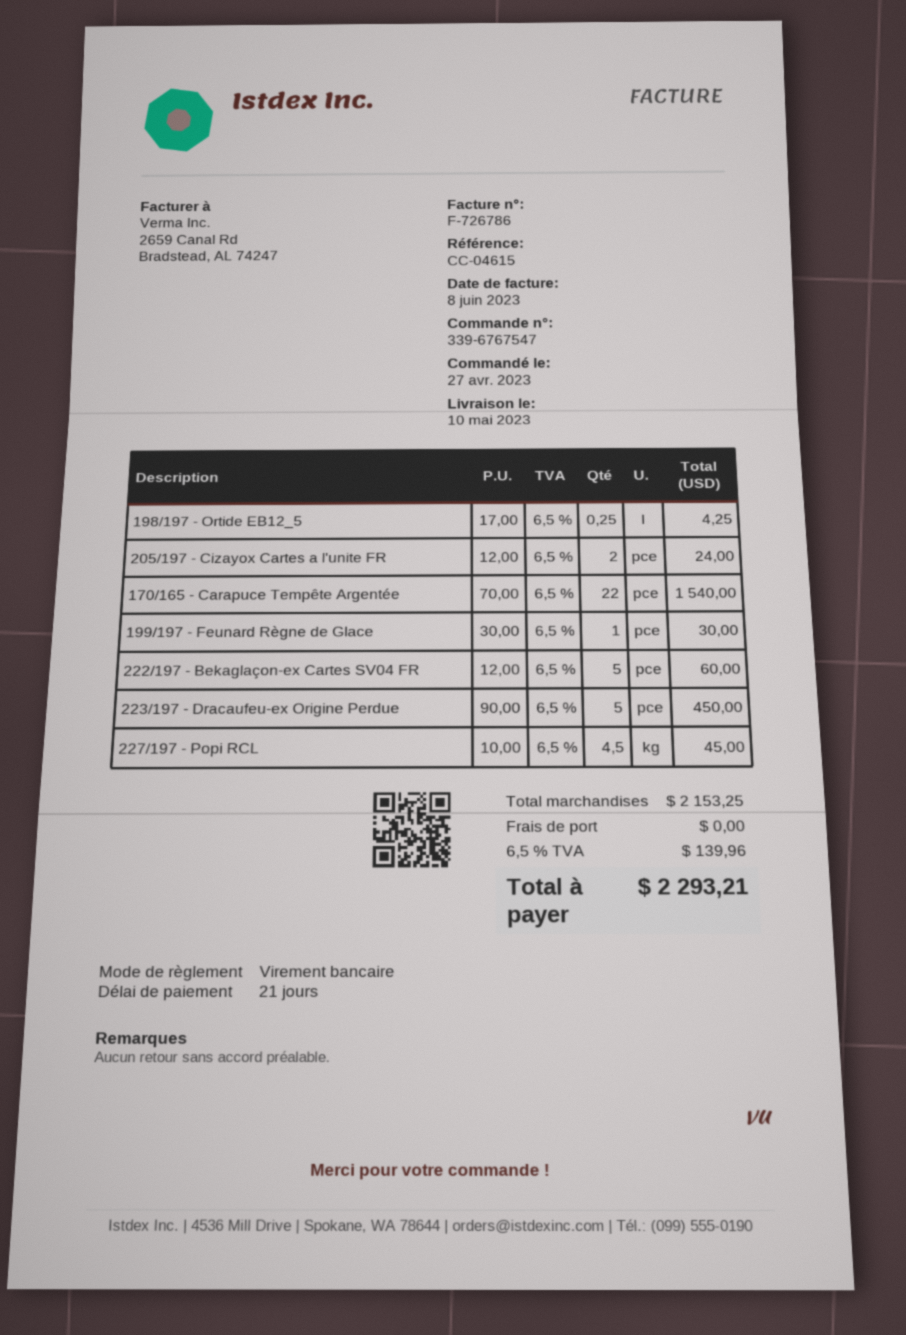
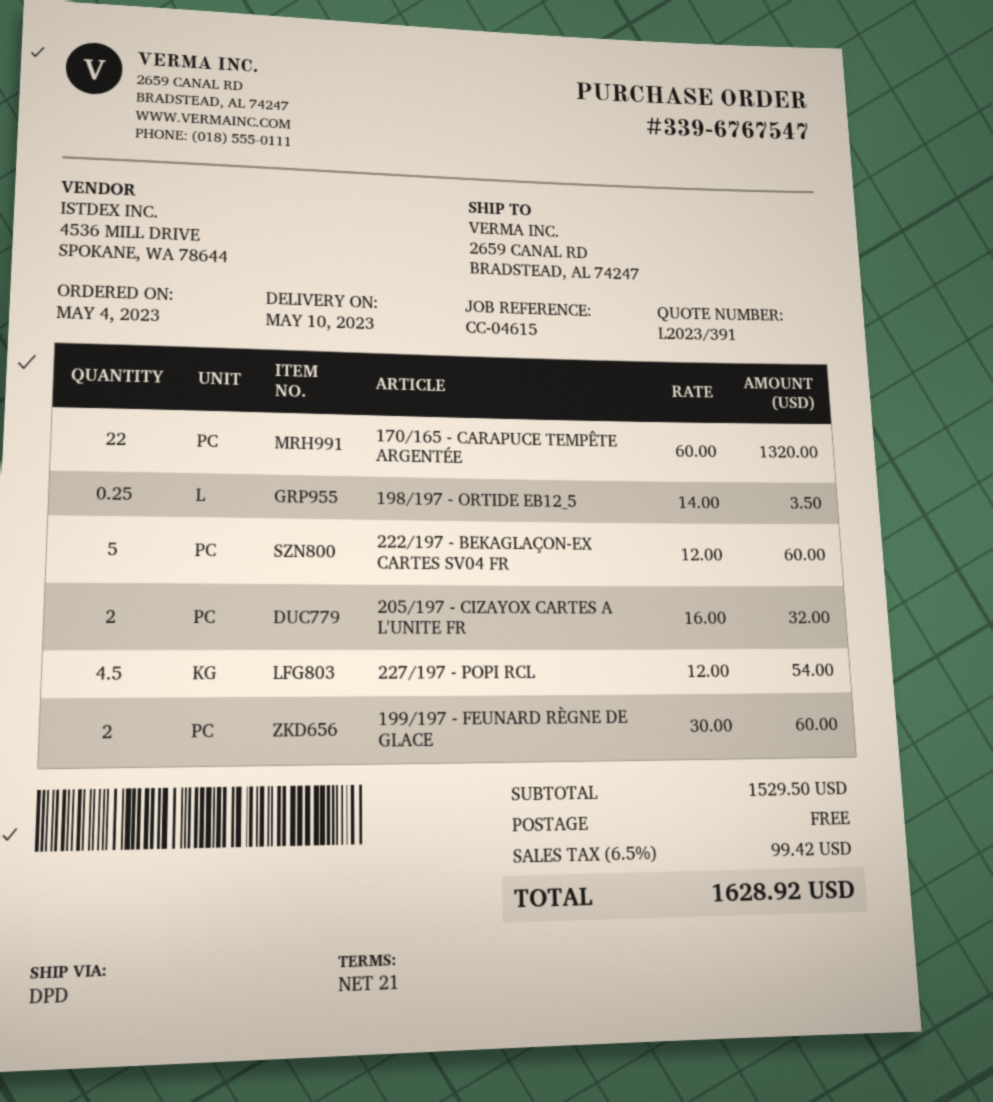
order date: 2023-04-27 -> 2023-05-04
198/197 - Ortide EB12_5: 0.25 x 17.00 = 4.25 -> 0.25 x 14.00 = 3.50
205/197 - Cizayox Cartes a l'unite FR: 2 x 12.00 = 24.00 -> 2 x 16.00 = 32.00
170/165 - Carapuce Tempête Argentée: 22 x 70.00 = 1540.00 -> 22 x 60.00 = 1320.00
199/197 - Feunard Règne de Glace: 1 x 30.00 = 30.00 -> 2 x 30.00 = 60.00
223/197 - Dracaufeu-ex Origine Perdue: 5 x 90.00 = 450.00 -> none
227/197 - Popi RCL: 4.5 x 10.00 = 45.00 -> 4.5 x 12.00 = 54.00
subtotal: 2153.25 -> 1529.50
tax: 6.5% = 139.96 -> 6.5% = 99.42
total: 2293.21 -> 1628.92

